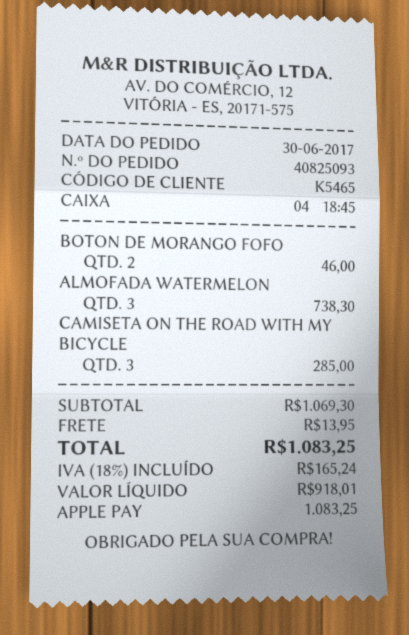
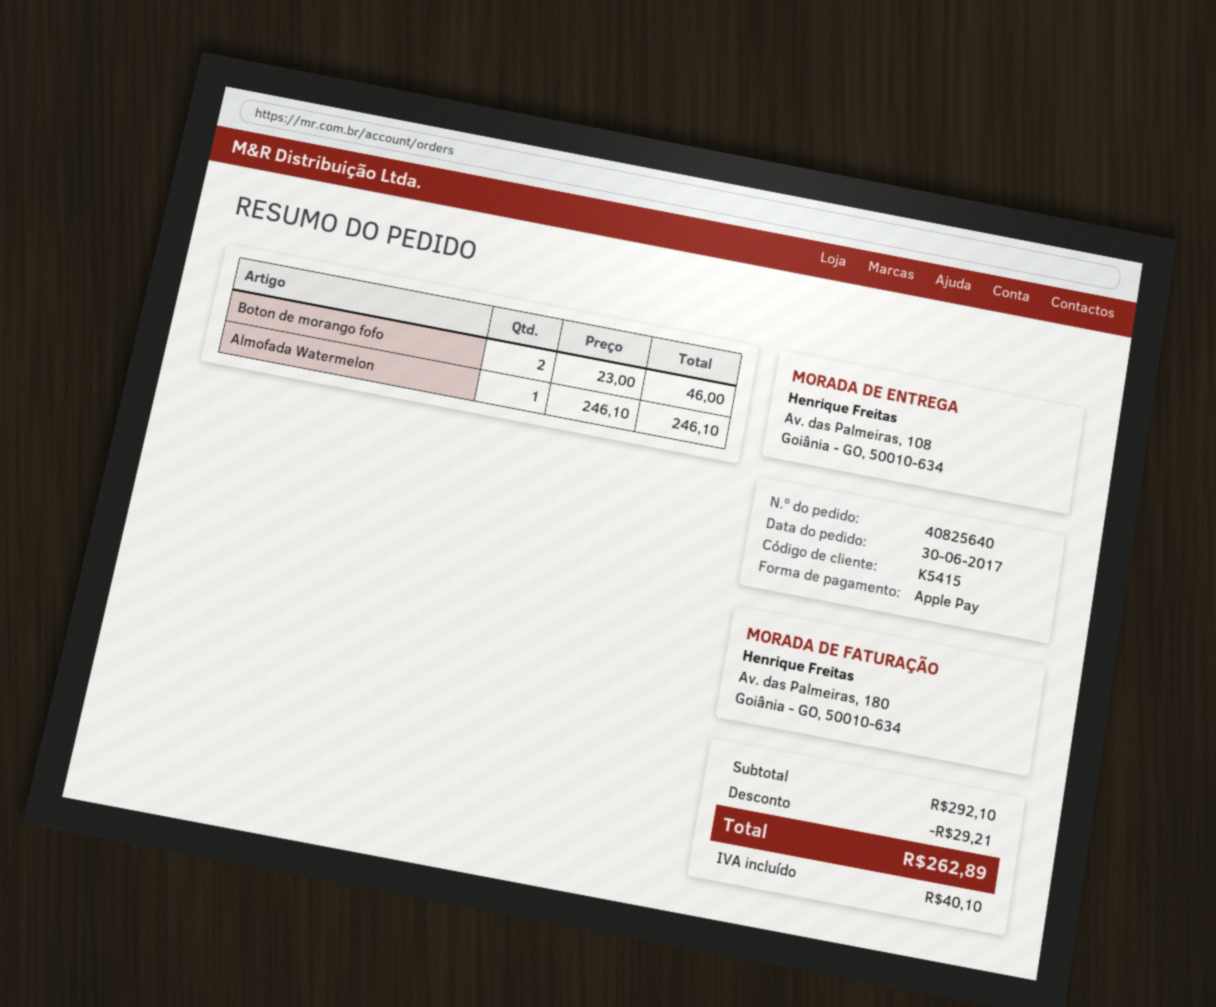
order number: 40825093 -> 40825640
customer number: K5465 -> K5415
ALMOFADA WATERMELON: 3 for 738.30 -> 1 for 246.10
CAMISETA ON THE ROAD WITH MY BICYCLE: 3 for 285.00 -> none
subtotal: 1069.30 -> 292.10
discount: none -> 29.21
shipping: 13.95 -> none
tax: 165.24 -> 40.10
total: 1083.25 -> 262.89

